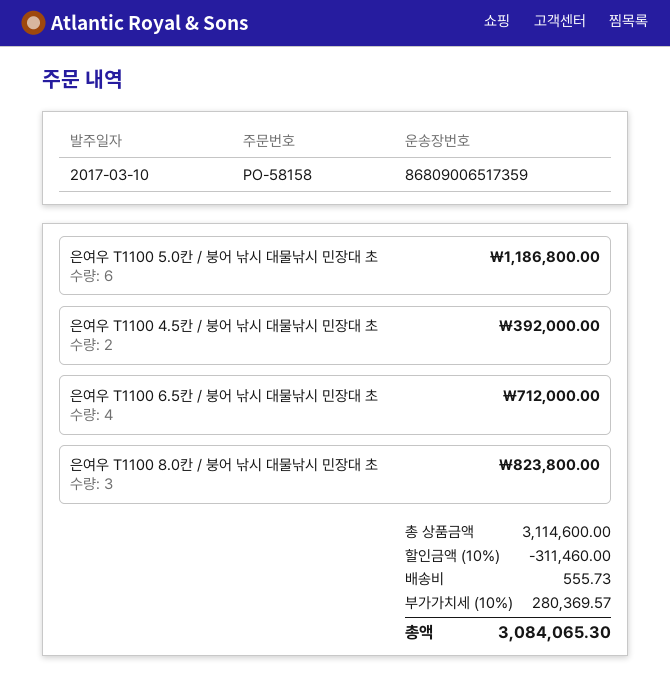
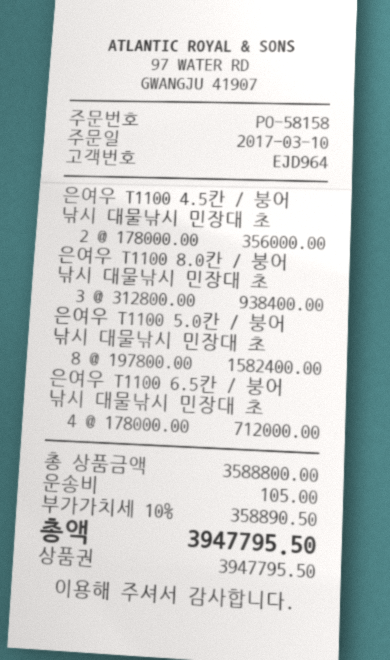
은여우 T1100 5.0칸 / 붕어 낚시 대물낚시 민장대 초: 6 for 1186800.00 -> 8 for 1582400.00
은여우 T1100 4.5칸 / 붕어 낚시 대물낚시 민장대 초: 2 for 392000.00 -> 2 for 356000.00
은여우 T1100 8.0칸 / 붕어 낚시 대물낚시 민장대 초: 3 for 823800.00 -> 3 for 938400.00
subtotal: 3114600.00 -> 3588800.00
discount: 10% = 311460.00 -> none
shipping: 555.73 -> 105.00
tax: 10% = 280369.57 -> 10% = 358890.50
total: 3084065.30 -> 3947795.50

